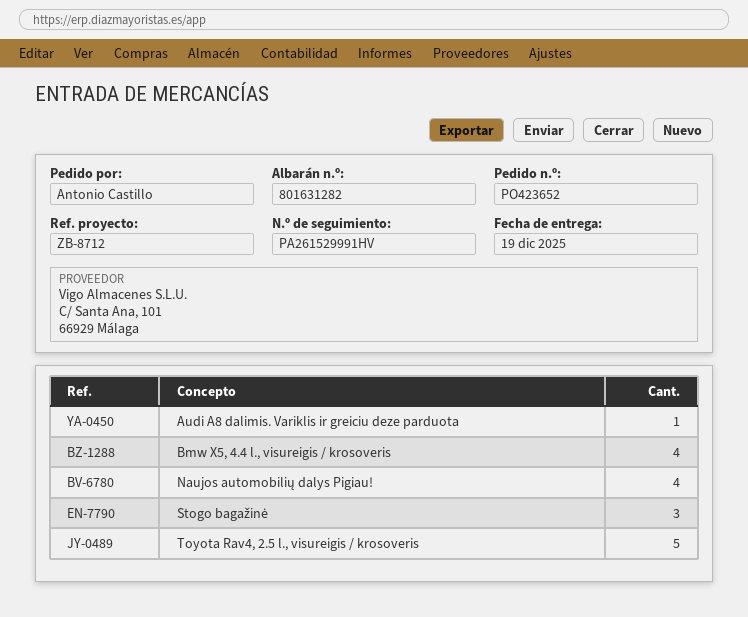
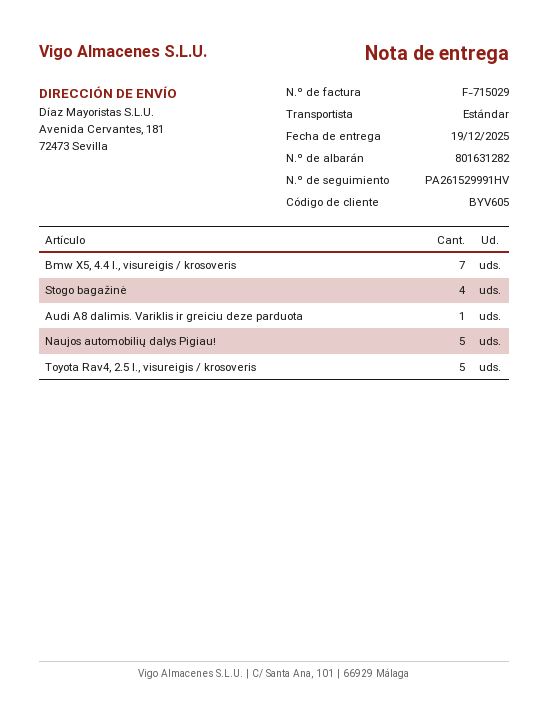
Bmw X5, 4.4 l., visureigis / krosoveris: 4 -> 7
Naujos automobilių dalys Pigiau!: 4 -> 5
Stogo bagažinė: 3 -> 4

